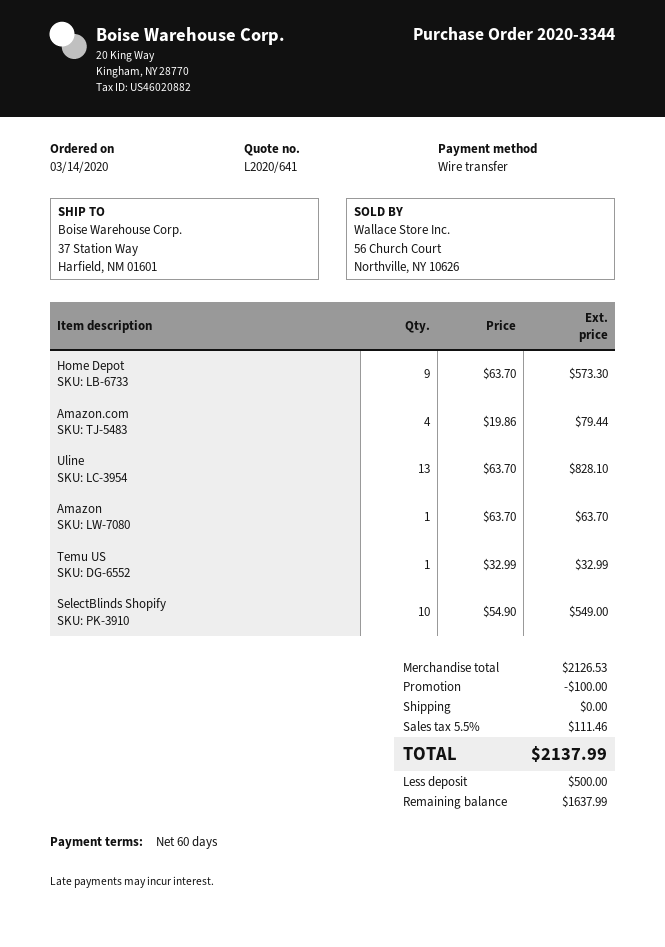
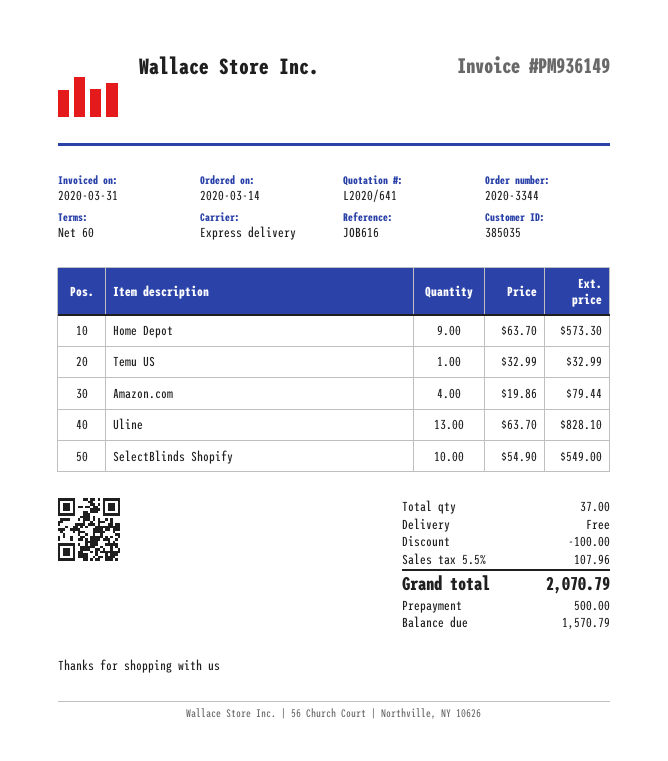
Amazon: 1 x 63.70 = 63.70 -> none
tax: 5.5% = 111.46 -> 5.5% = 107.96
total: 2137.99 -> 2070.79
balance: 1637.99 -> 1570.79

